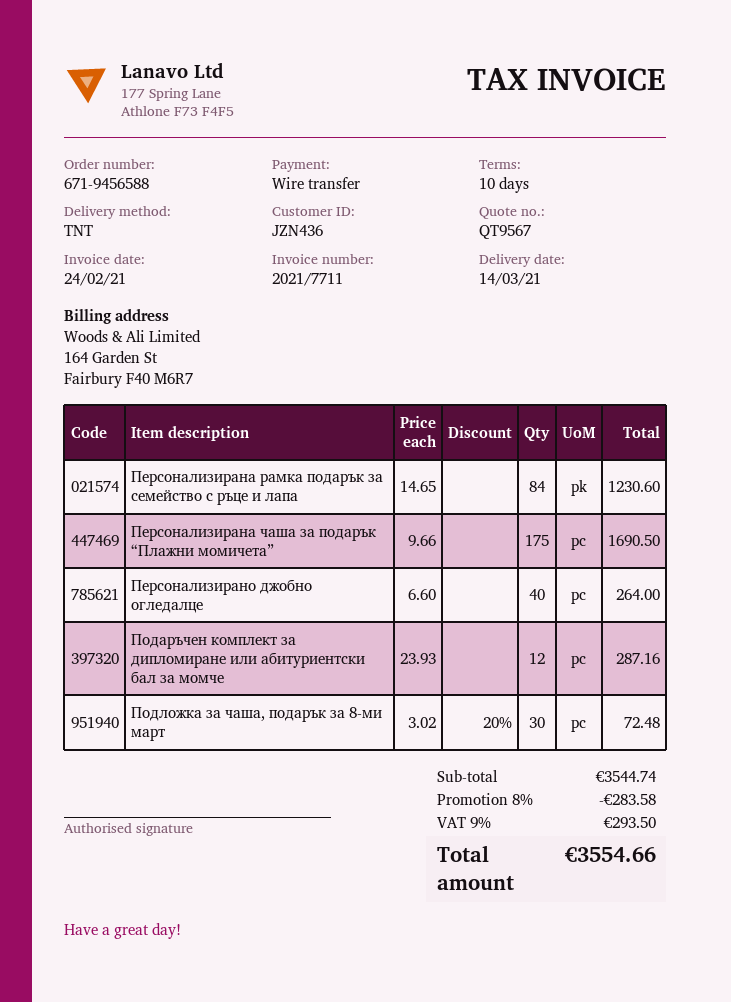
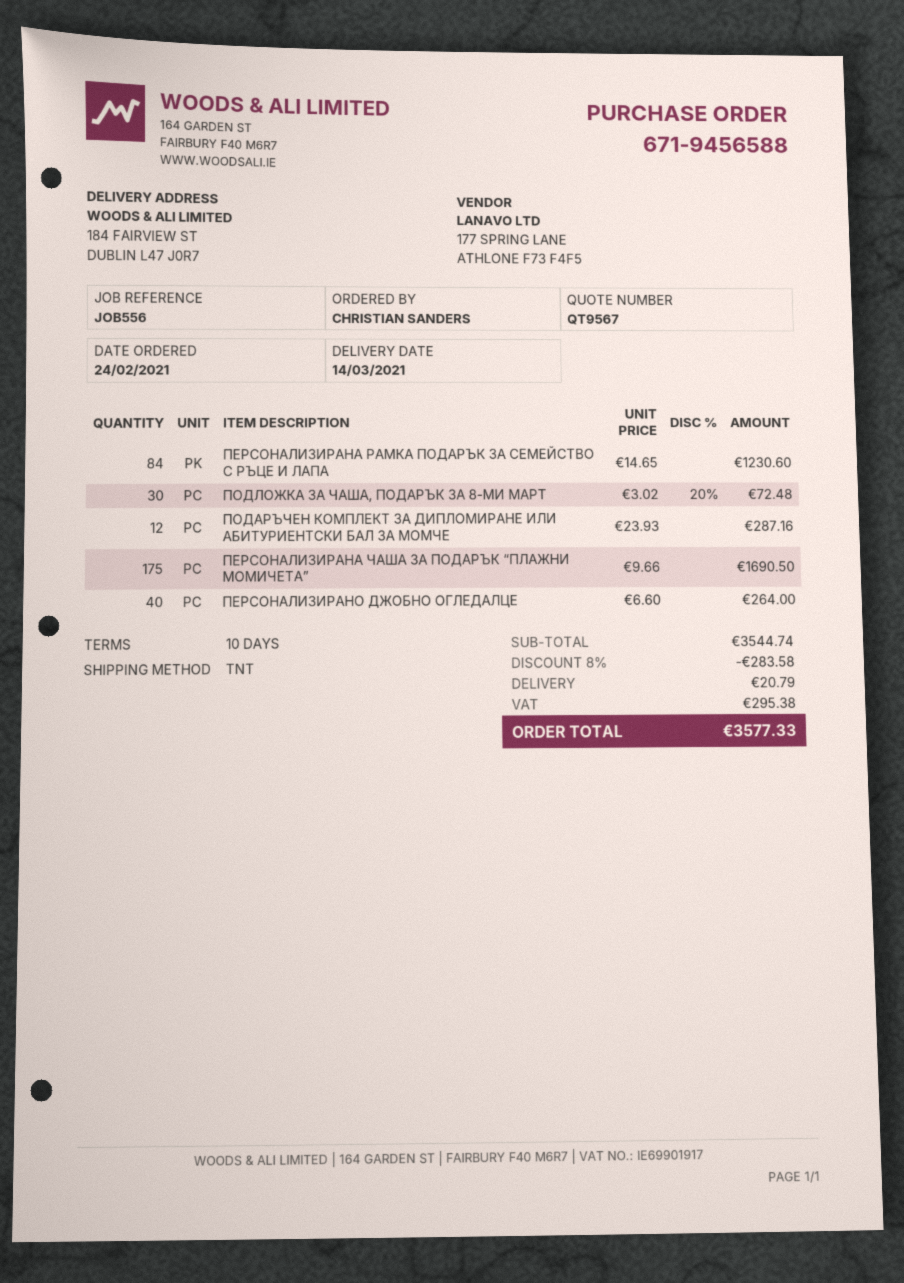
shipping: none -> 20.79
tax: 293.50 -> 295.38
total: 3554.66 -> 3577.33

